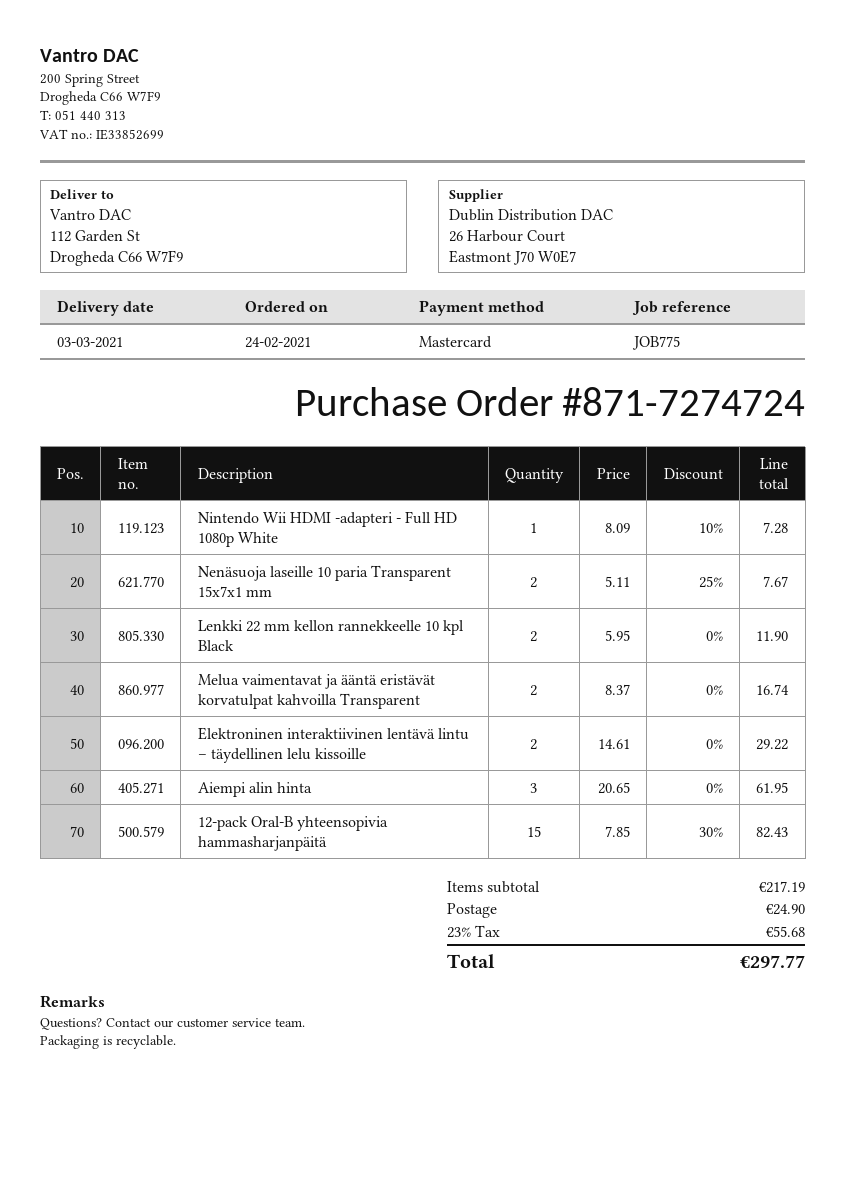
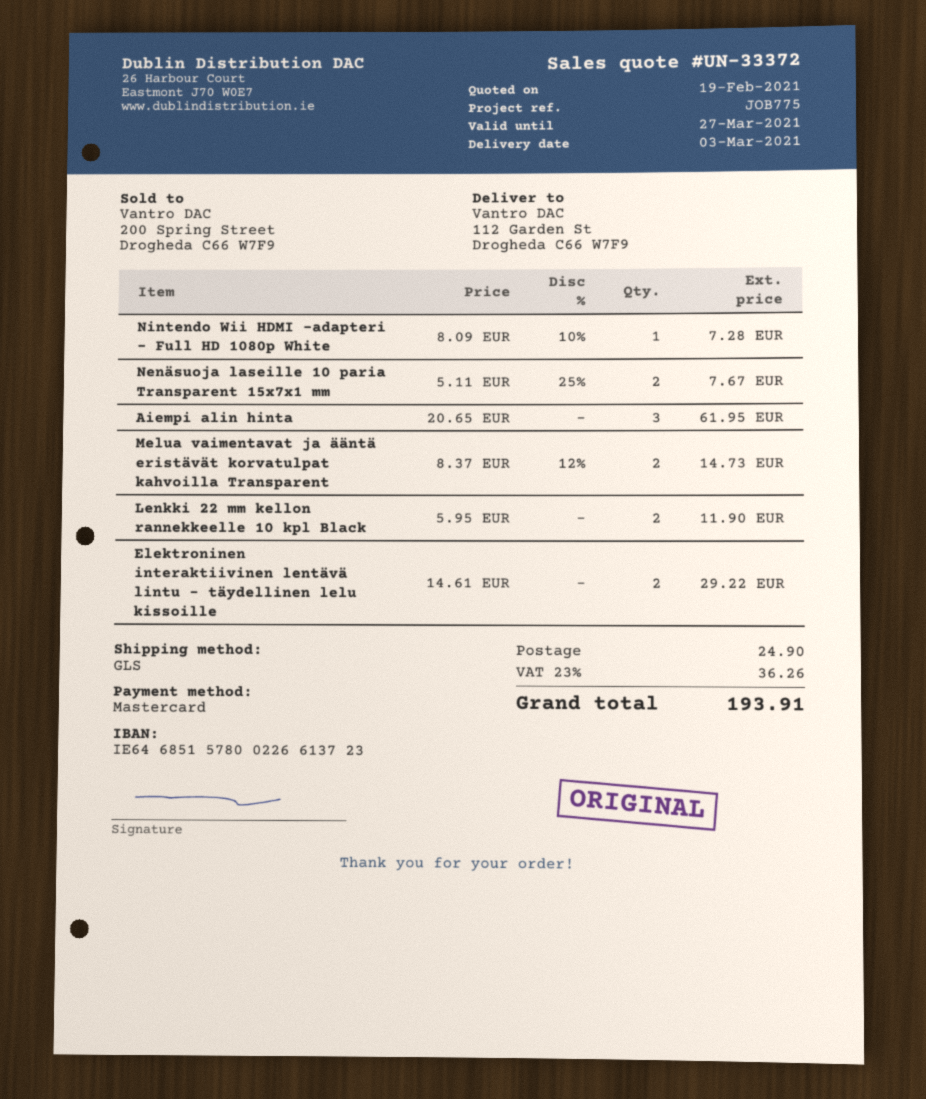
Melua vaimentavat ja ääntä eristävät korvatulpat kahvoilla Transparent: 2 x 8.37 = 16.74 -> 2 x 8.37 - 12% = 14.73
12-pack Oral-B yhteensopivia hammasharjanpäitä: 15 x 7.85 - 30% = 82.43 -> none
tax: 23% = 55.68 -> 23% = 36.26
total: 297.77 -> 193.91

